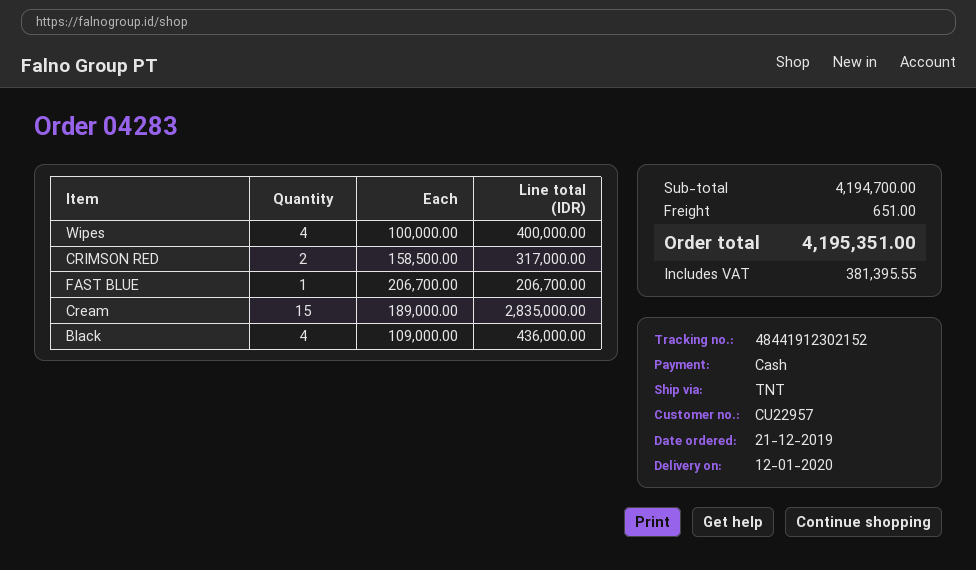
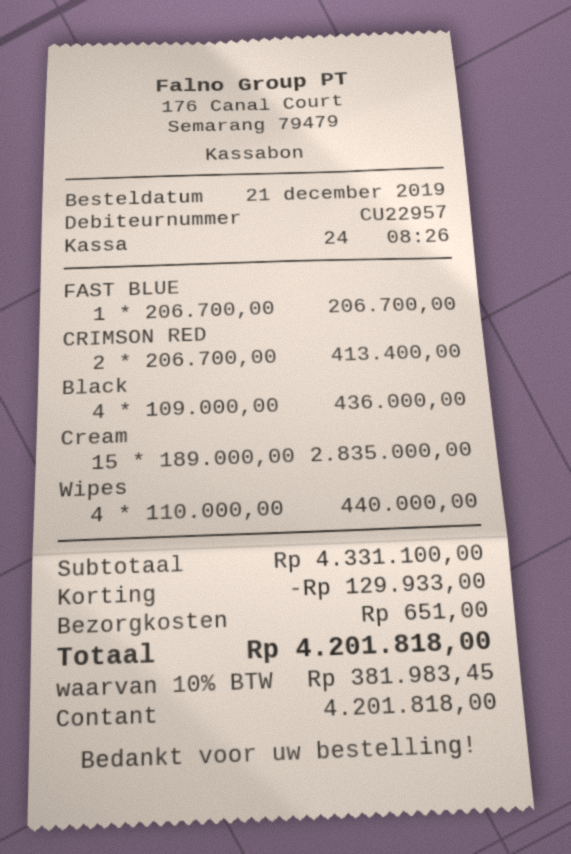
Wipes: 4 x 100000.00 = 400000.00 -> 4 x 110000.00 = 440000.00
CRIMSON RED: 2 x 158500.00 = 317000.00 -> 2 x 206700.00 = 413400.00
subtotal: 4194700.00 -> 4331100.00
discount: none -> 129933.00
tax: 381395.55 -> 381983.45
total: 4195351.00 -> 4201818.00

